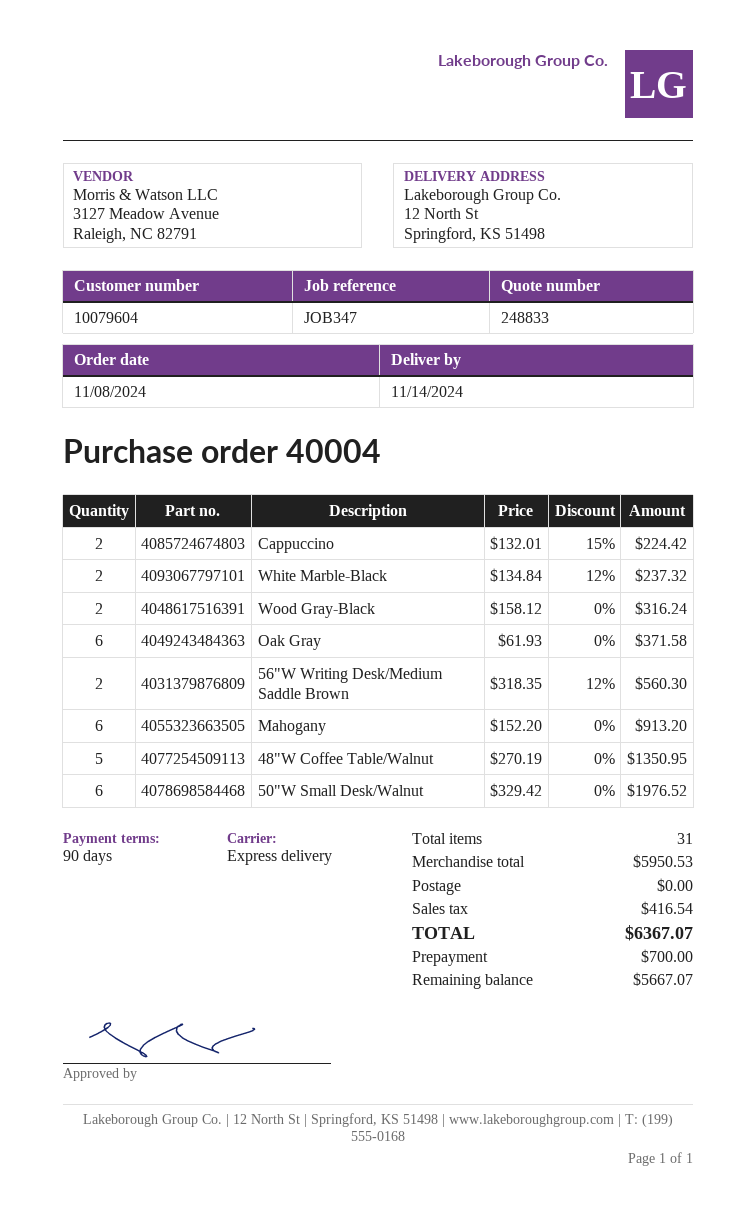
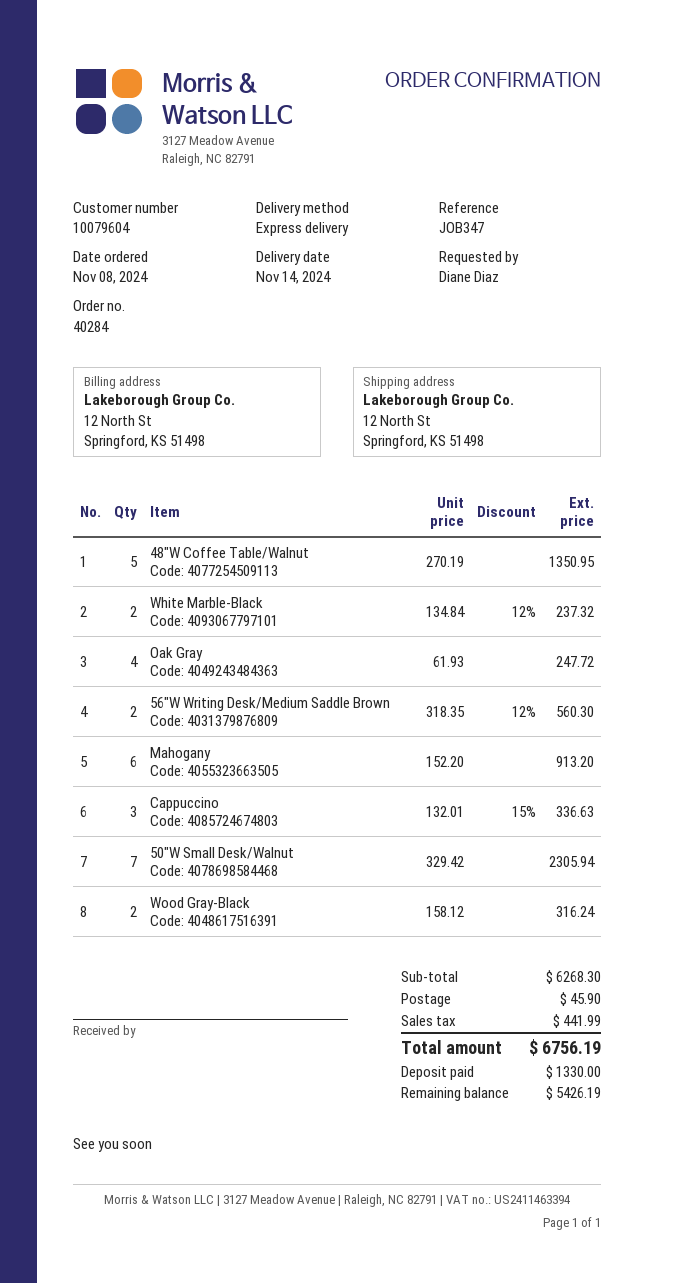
order number: 40004 -> 40284
Cappuccino: 2 x 132.01 - 15% = 224.42 -> 3 x 132.01 - 15% = 336.63
Oak Gray: 6 x 61.93 = 371.58 -> 4 x 61.93 = 247.72
50"W Small Desk/Walnut: 6 x 329.42 = 1976.52 -> 7 x 329.42 = 2305.94
subtotal: 5950.53 -> 6268.30
shipping: 0.00 -> 45.90
tax: 416.54 -> 441.99
total: 6367.07 -> 6756.19
deposit: 700.00 -> 1330.00
balance: 5667.07 -> 5426.19

